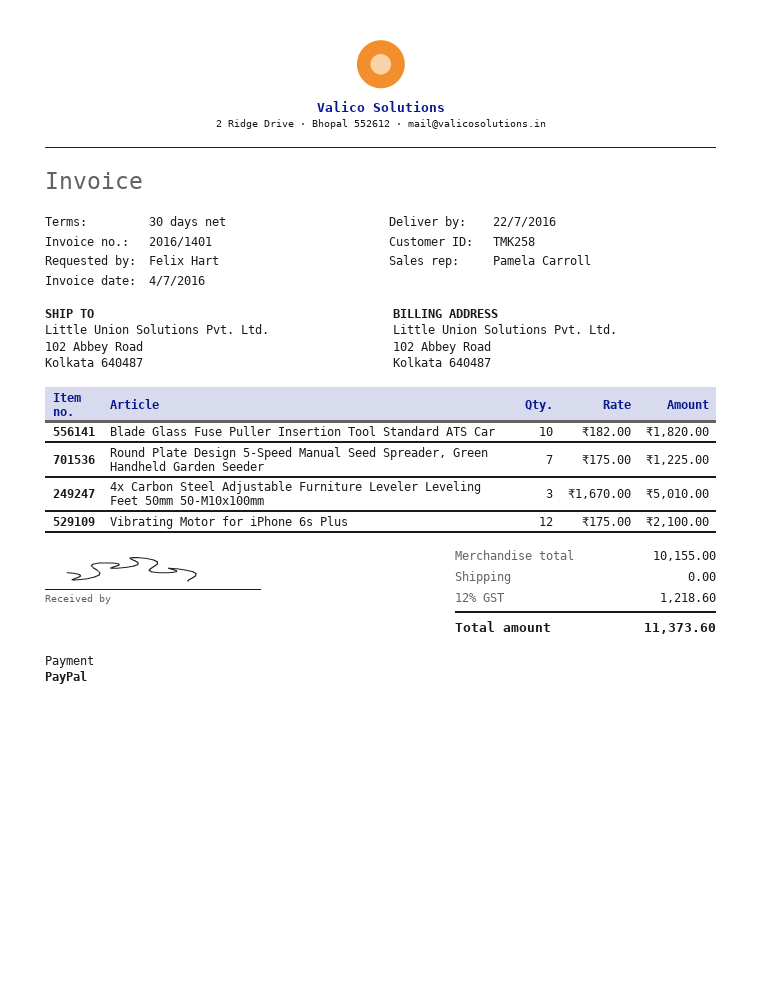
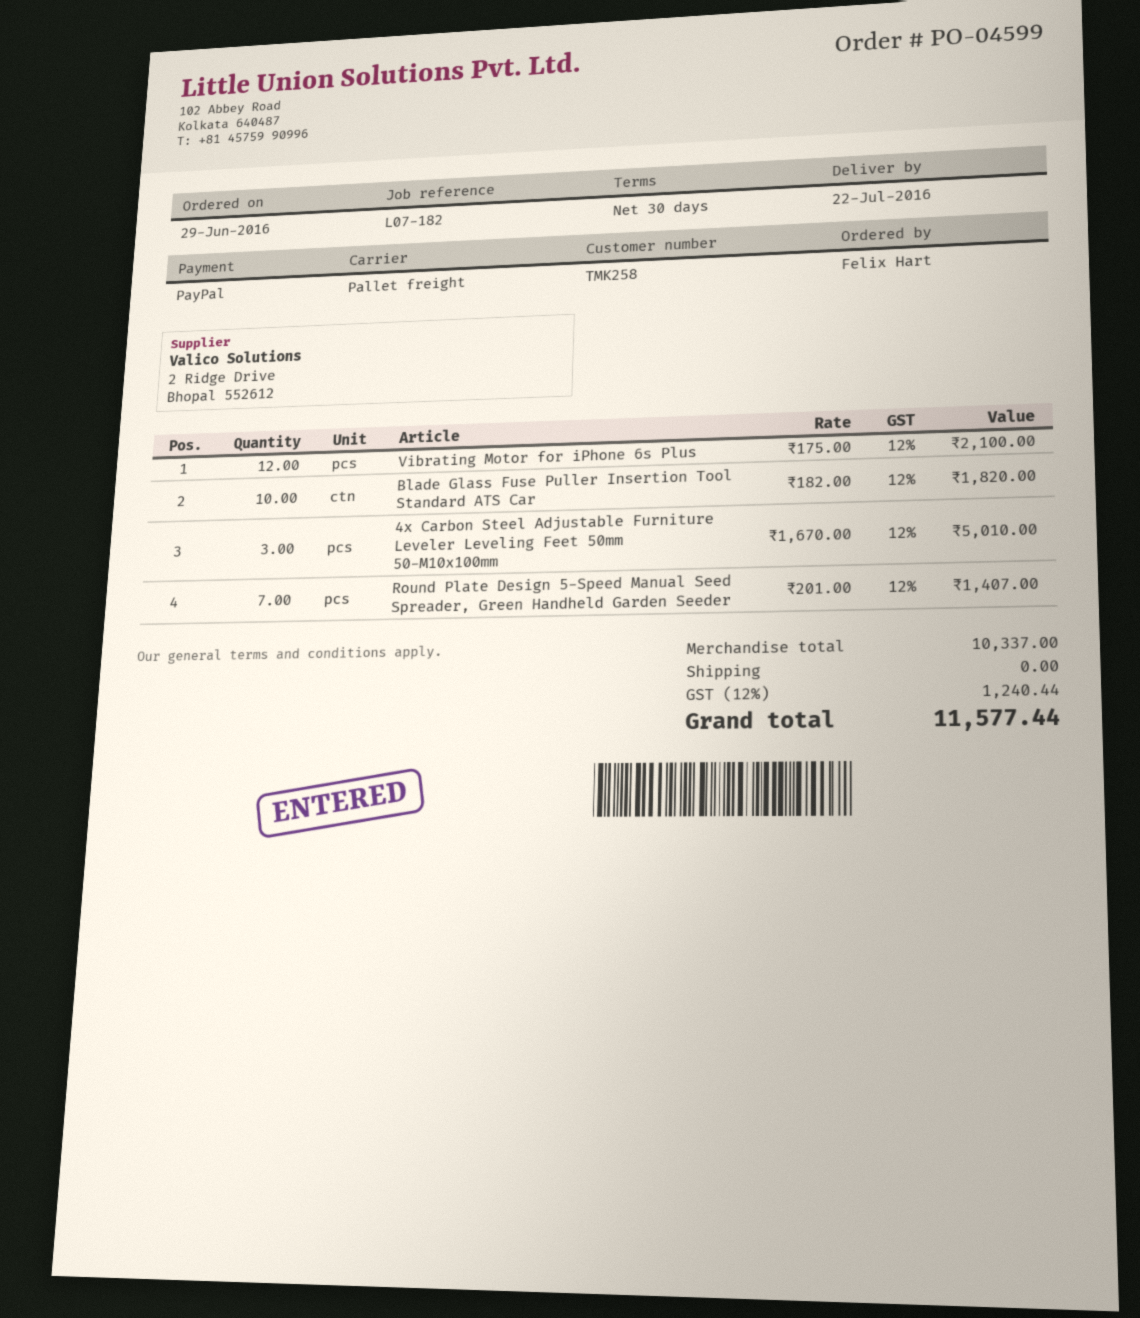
Round Plate Design 5-Speed Manual Seed Spreader, Green Handheld Garden Seeder: 7 x 175.00 = 1225.00 -> 7 x 201.00 = 1407.00
subtotal: 10155.00 -> 10337.00
tax: 12% = 1218.60 -> 12% = 1240.44
total: 11373.60 -> 11577.44

